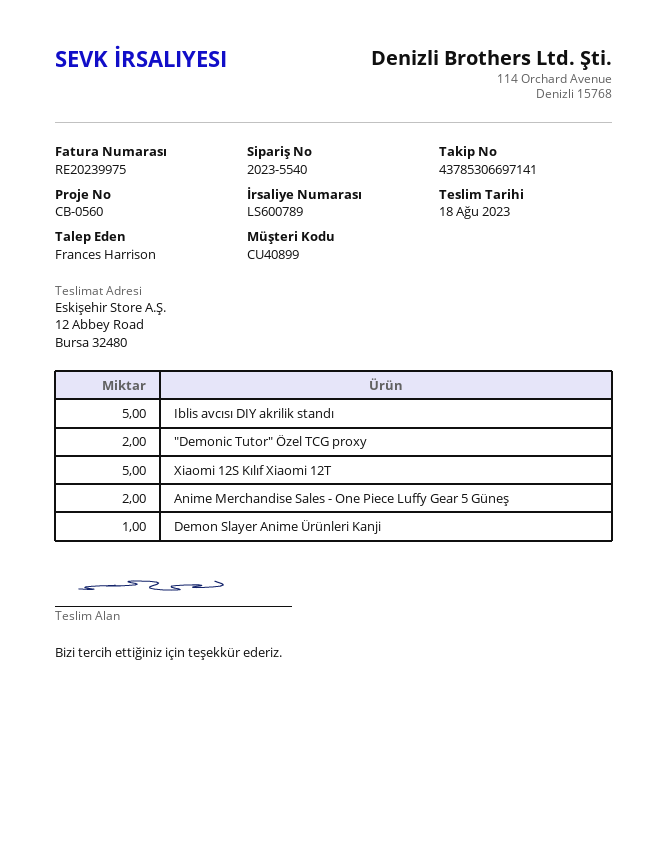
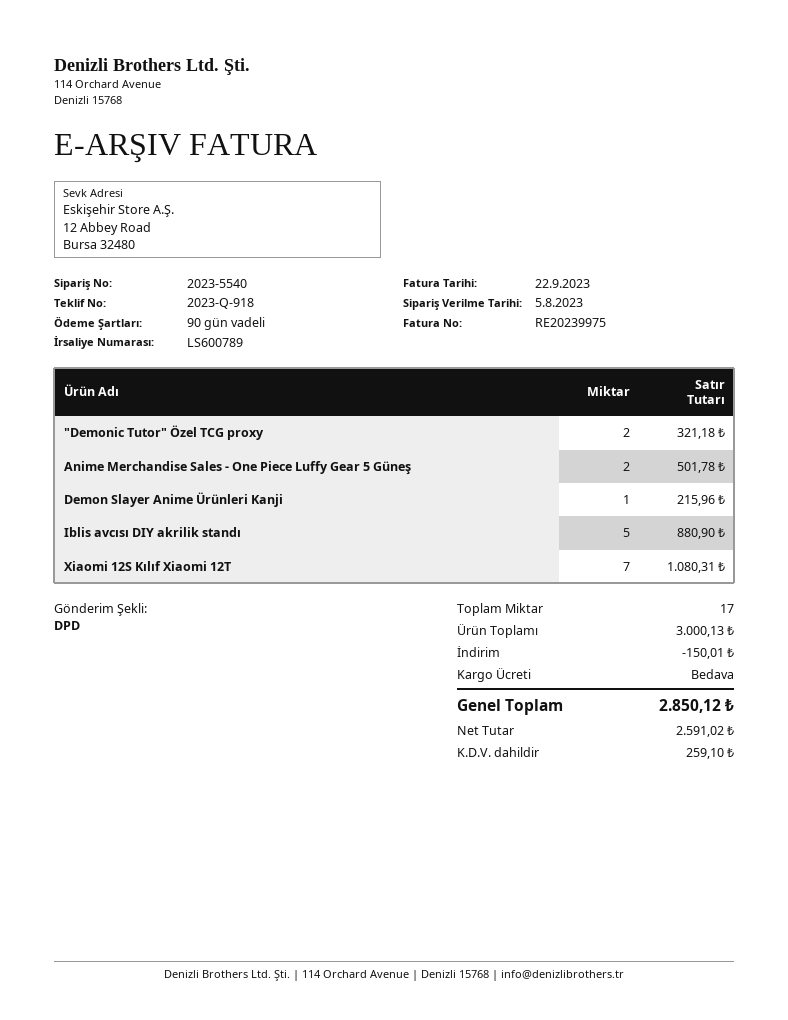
Xiaomi 12S Kılıf Xiaomi 12T: 5 -> 7

